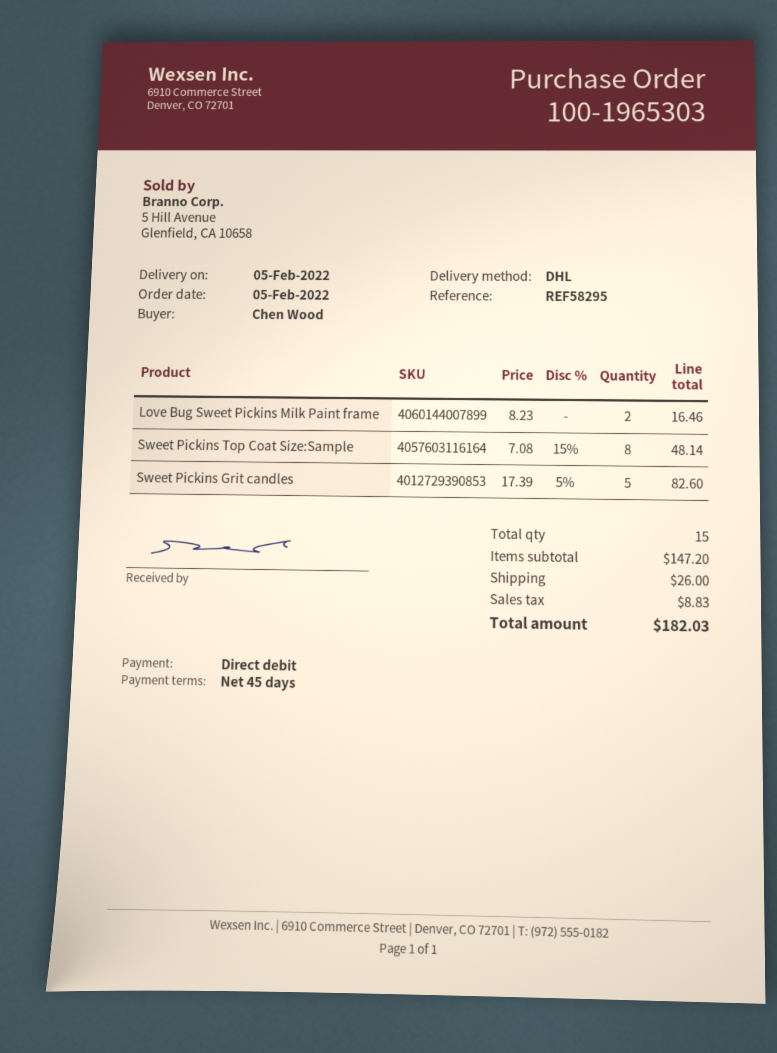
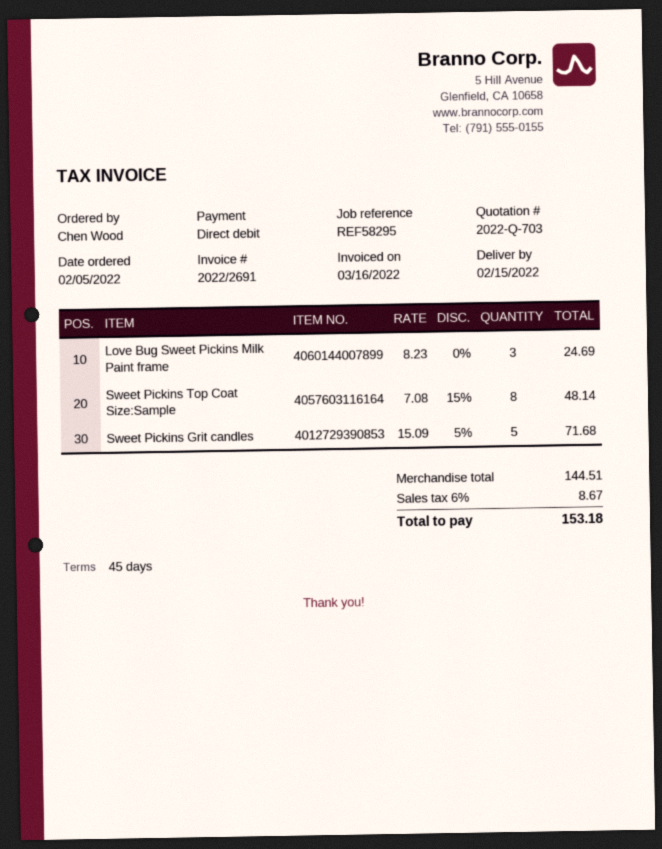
delivery date: 2022-02-05 -> 2022-02-15
Love Bug Sweet Pickins Milk Paint frame: 2 x 8.23 = 16.46 -> 3 x 8.23 = 24.69
Sweet Pickins Grit candles: 5 x 17.39 - 5% = 82.60 -> 5 x 15.09 - 5% = 71.68
subtotal: 147.20 -> 144.51
shipping: 26.00 -> none
tax: 8.83 -> 8.67
total: 182.03 -> 153.18

